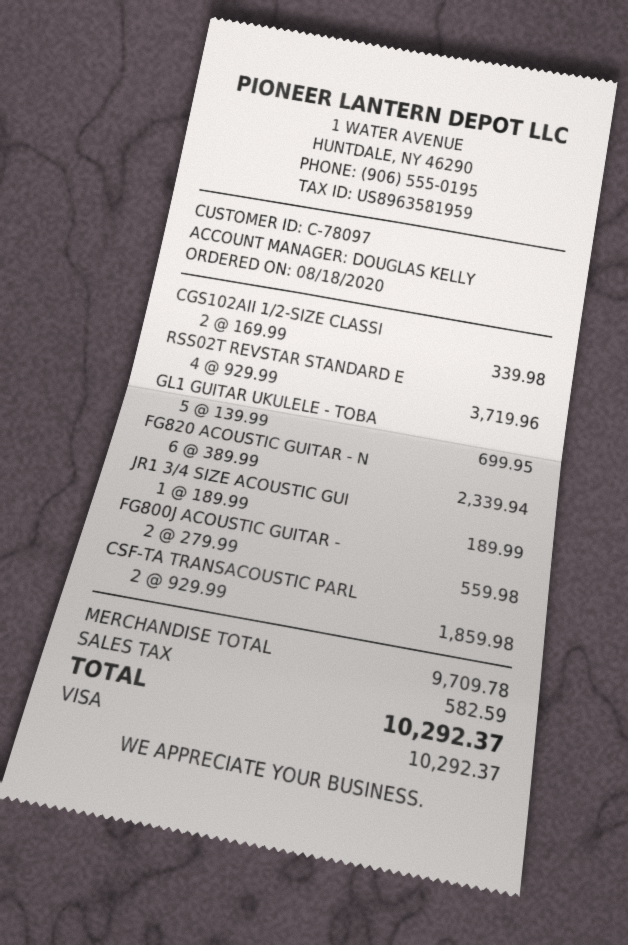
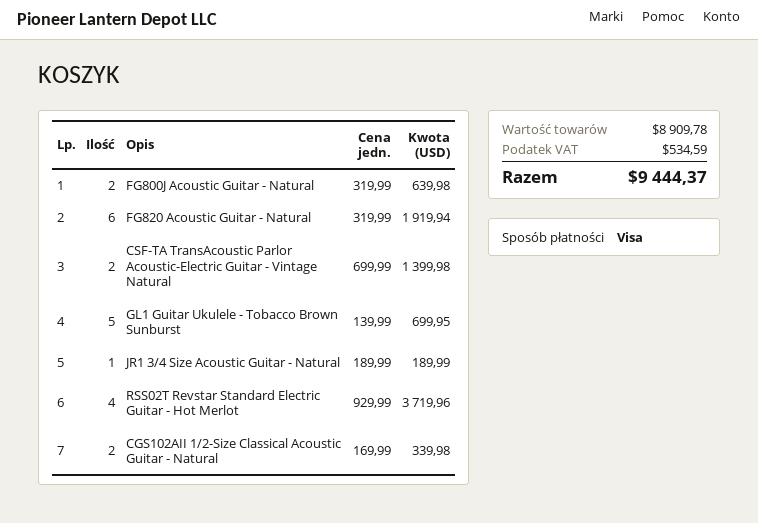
FG820 ACOUSTIC GUITAR - N: 6 x 389.99 = 2339.94 -> 6 x 319.99 = 1919.94
FG800J ACOUSTIC GUITAR -: 2 x 279.99 = 559.98 -> 2 x 319.99 = 639.98
CSF-TA TRANSACOUSTIC PARL: 2 x 929.99 = 1859.98 -> 2 x 699.99 = 1399.98
subtotal: 9709.78 -> 8909.78
tax: 582.59 -> 534.59
total: 10292.37 -> 9444.37

